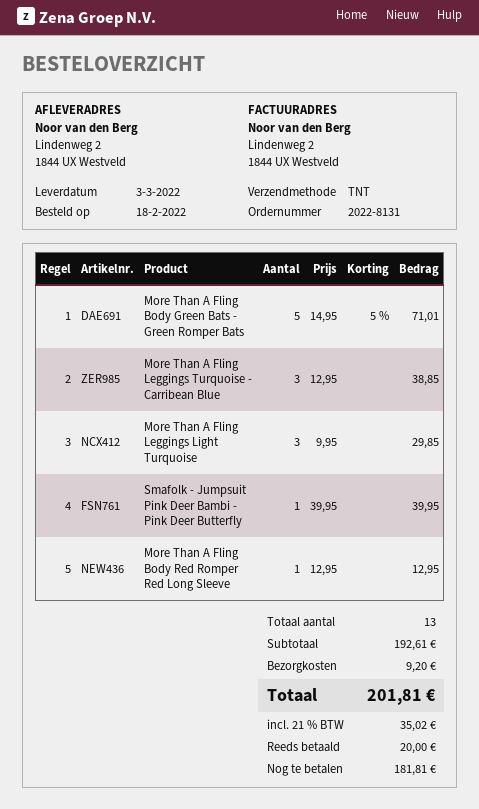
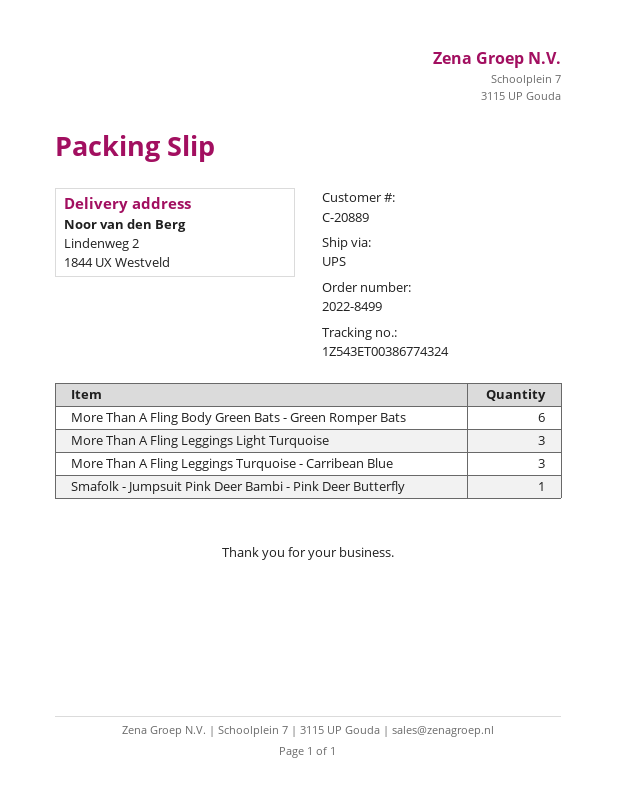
order number: 2022-8131 -> 2022-8499
shipping method: TNT -> UPS
More Than A Fling Body Green Bats - Green Romper Bats: 5 -> 6
More Than A Fling Body Red Romper Red Long Sleeve: 1 -> none

